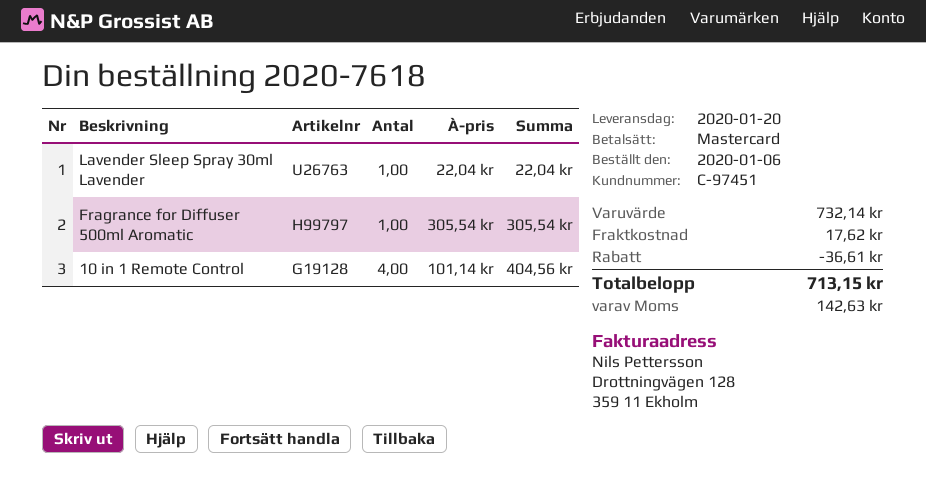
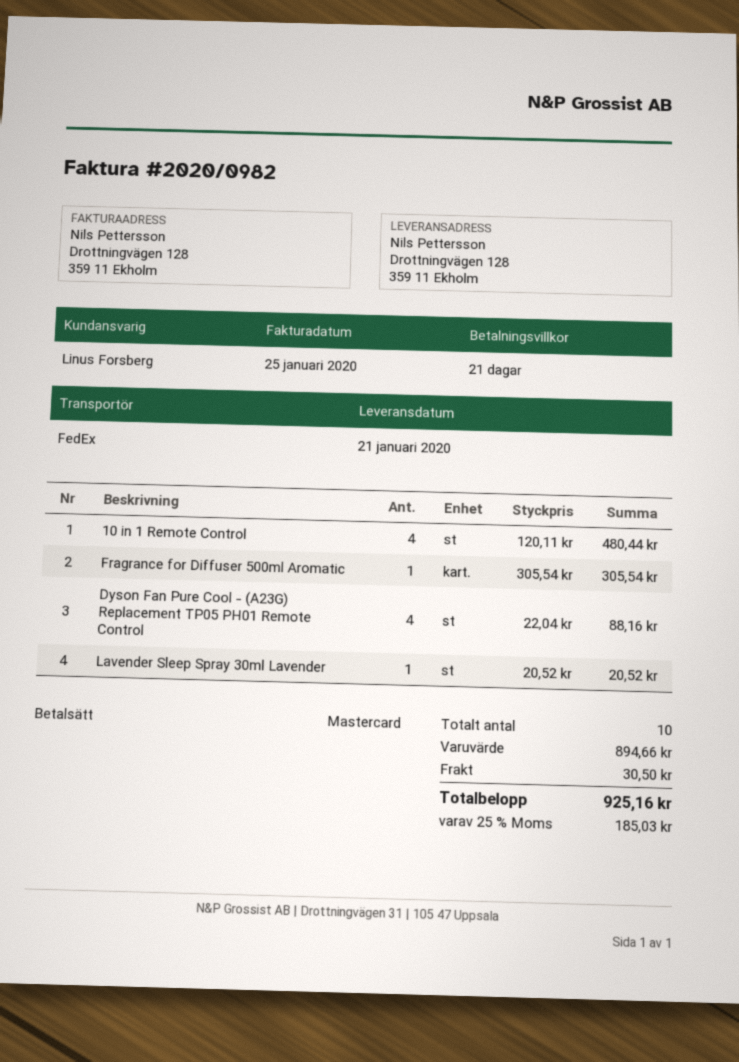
delivery date: 2020-01-20 -> 2020-01-21
Lavender Sleep Spray 30ml Lavender: 1 x 22.04 = 22.04 -> 1 x 20.52 = 20.52
10 in 1 Remote Control: 4 x 101.14 = 404.56 -> 4 x 120.11 = 480.44
Dyson Fan Pure Cool - (A23G) Replacement TP05 PH01 Remote Control: none -> 4 x 22.04 = 88.16
subtotal: 732.14 -> 894.66
discount: 36.61 -> none
shipping: 17.62 -> 30.50
tax: 142.63 -> 185.03
total: 713.15 -> 925.16

